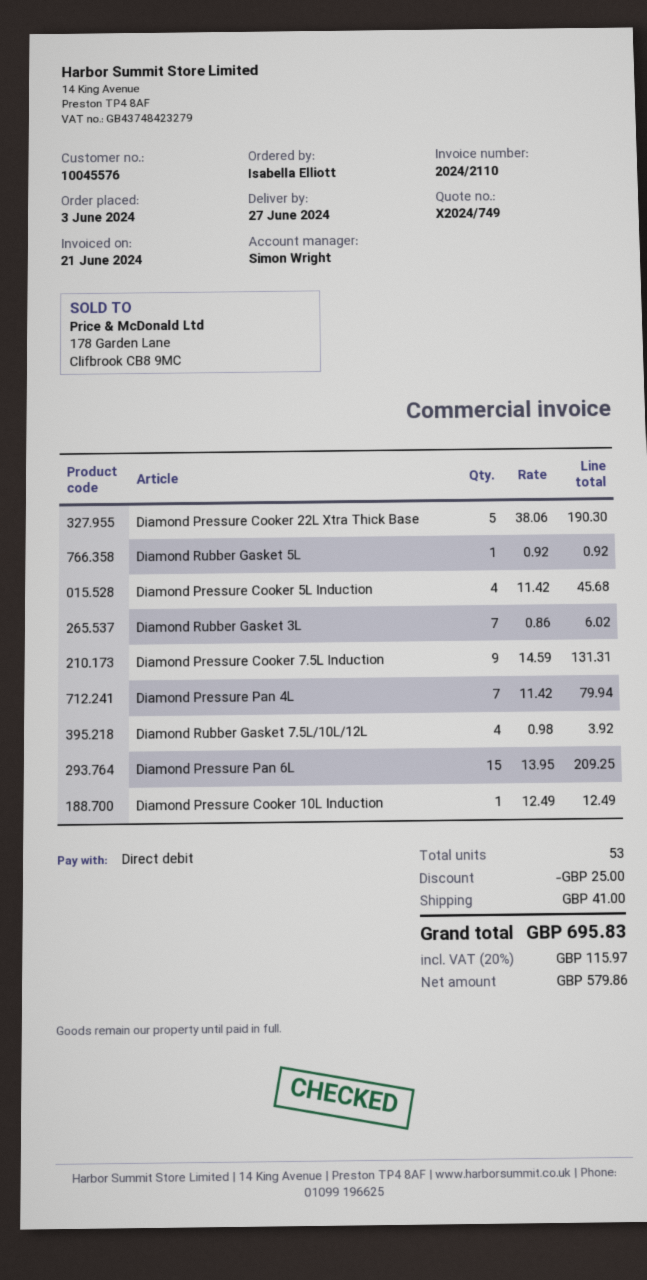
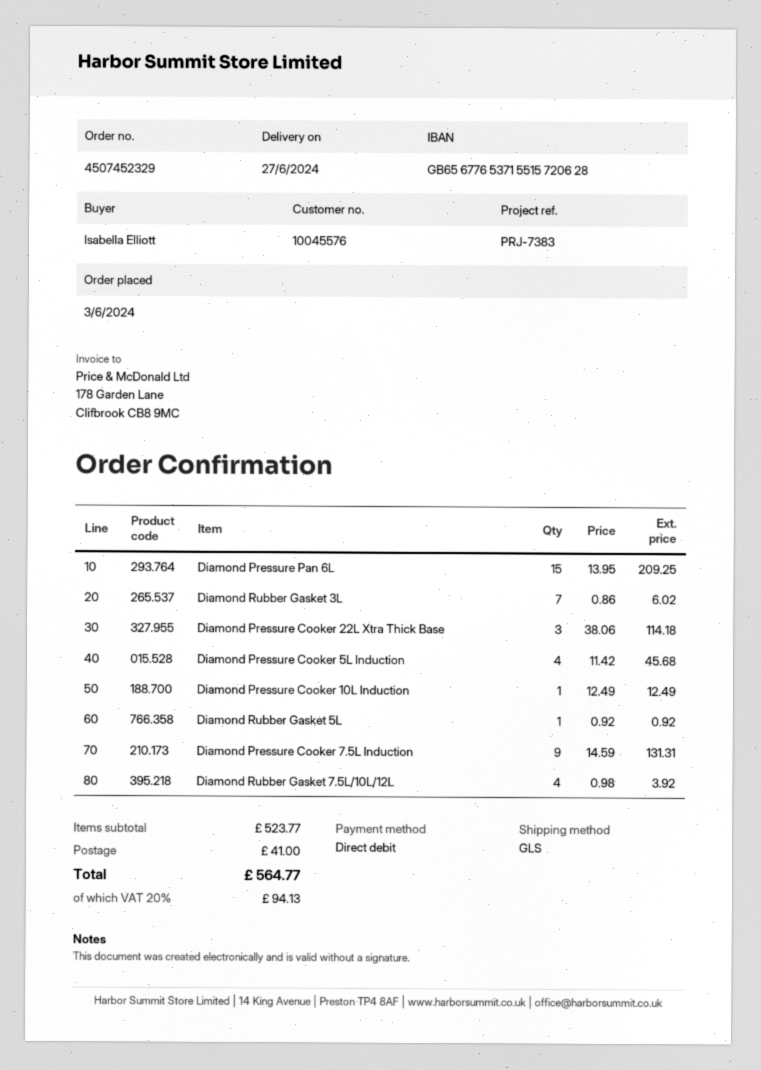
Diamond Pressure Cooker 22L Xtra Thick Base: 5 x 38.06 = 190.30 -> 3 x 38.06 = 114.18
Diamond Pressure Pan 4L: 7 x 11.42 = 79.94 -> none
discount: 25.00 -> none
tax: 20% = 115.97 -> 20% = 94.13
total: 695.83 -> 564.77

